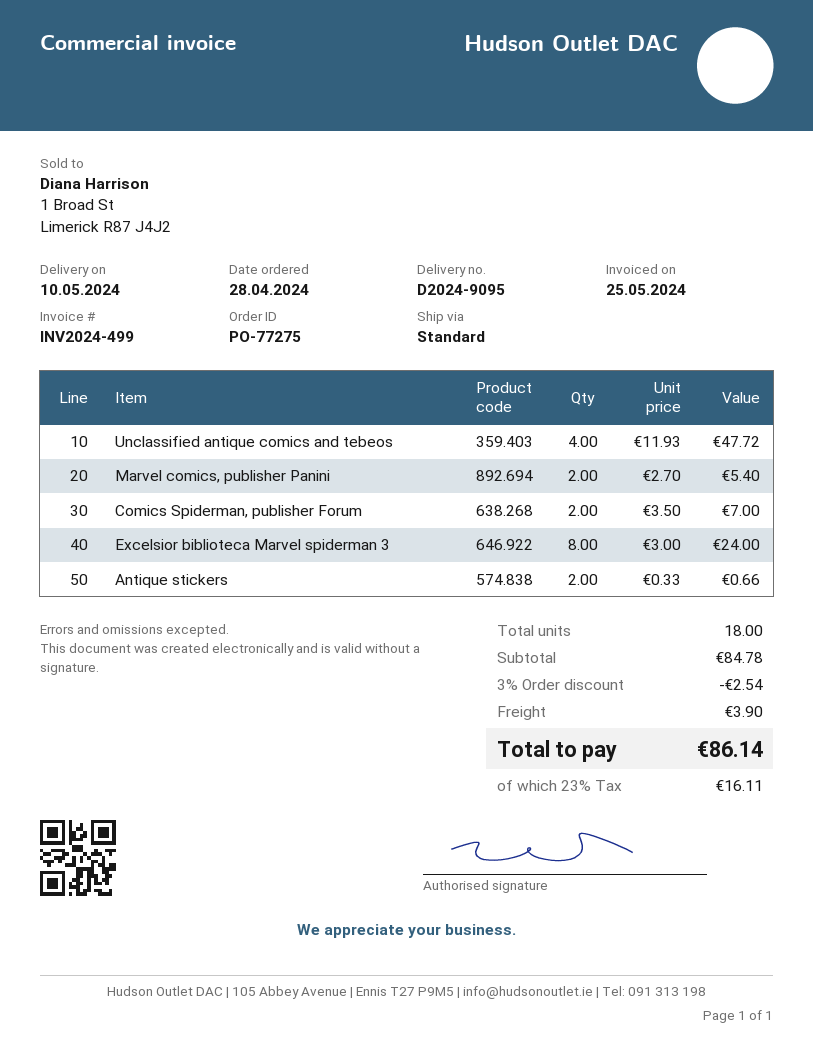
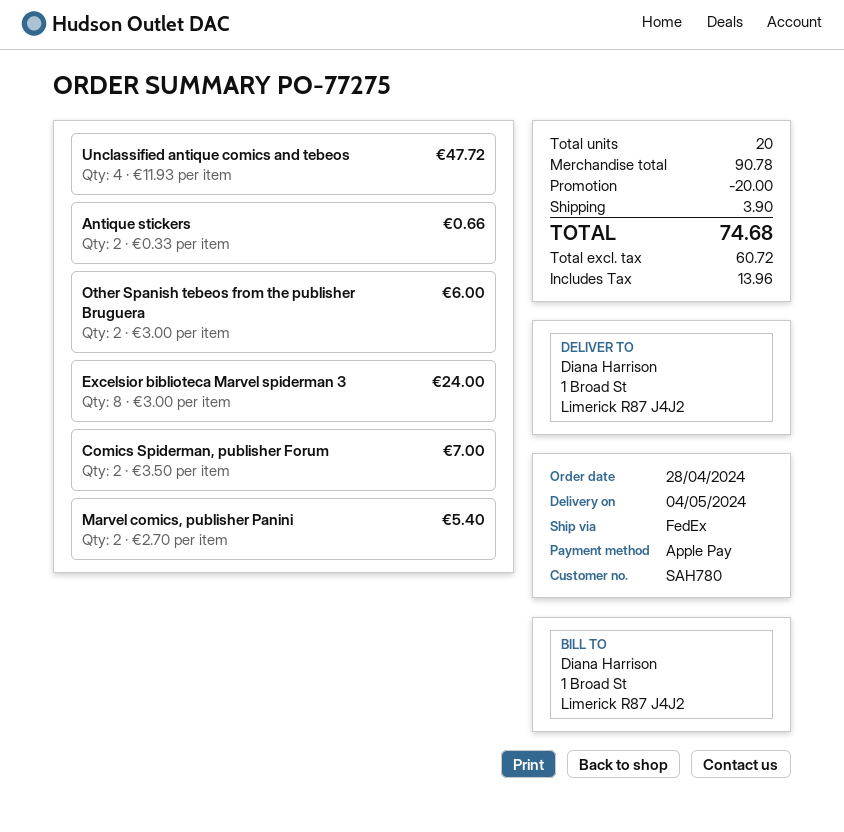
delivery date: 2024-05-10 -> 2024-05-04
shipping method: standard -> FedEx
Other Spanish tebeos from the publisher Bruguera: none -> 2 x 3.00 = 6.00
total quantity: 18 -> 20
subtotal: 84.78 -> 90.78
discount: 2.54 -> 20.00
tax: 16.11 -> 13.96
total: 86.14 -> 74.68

